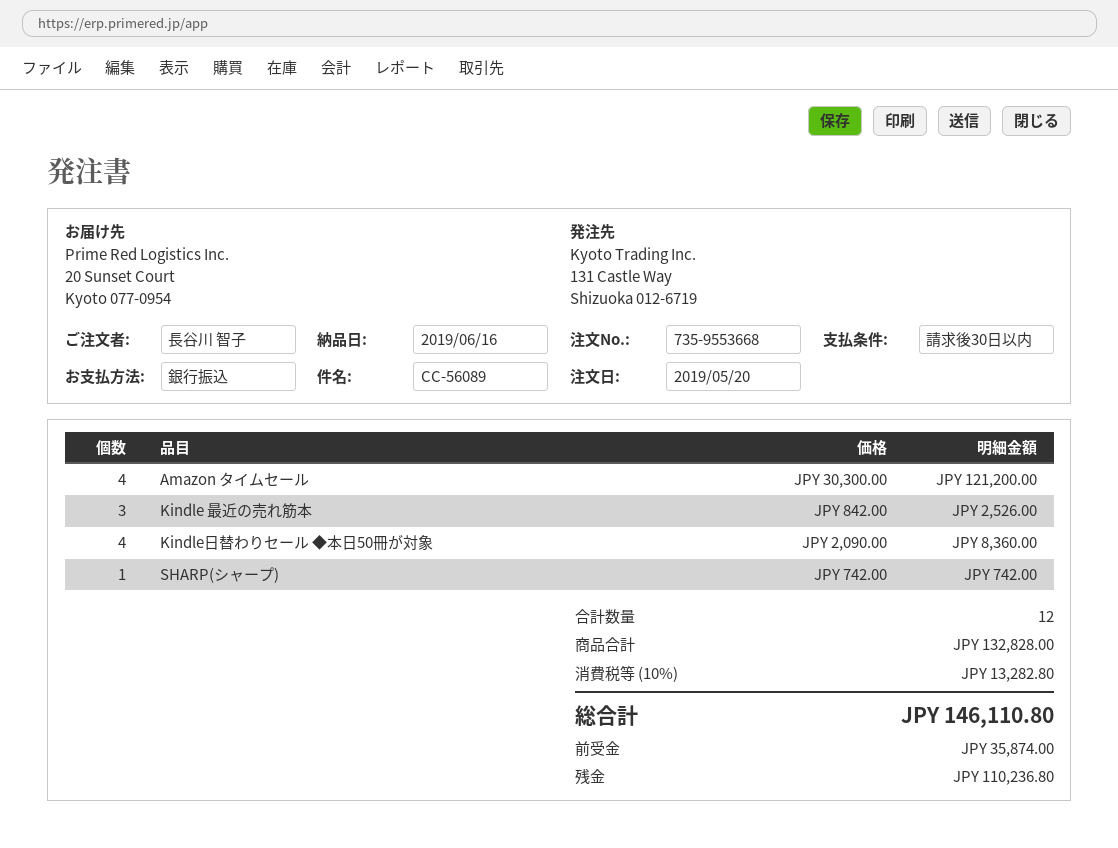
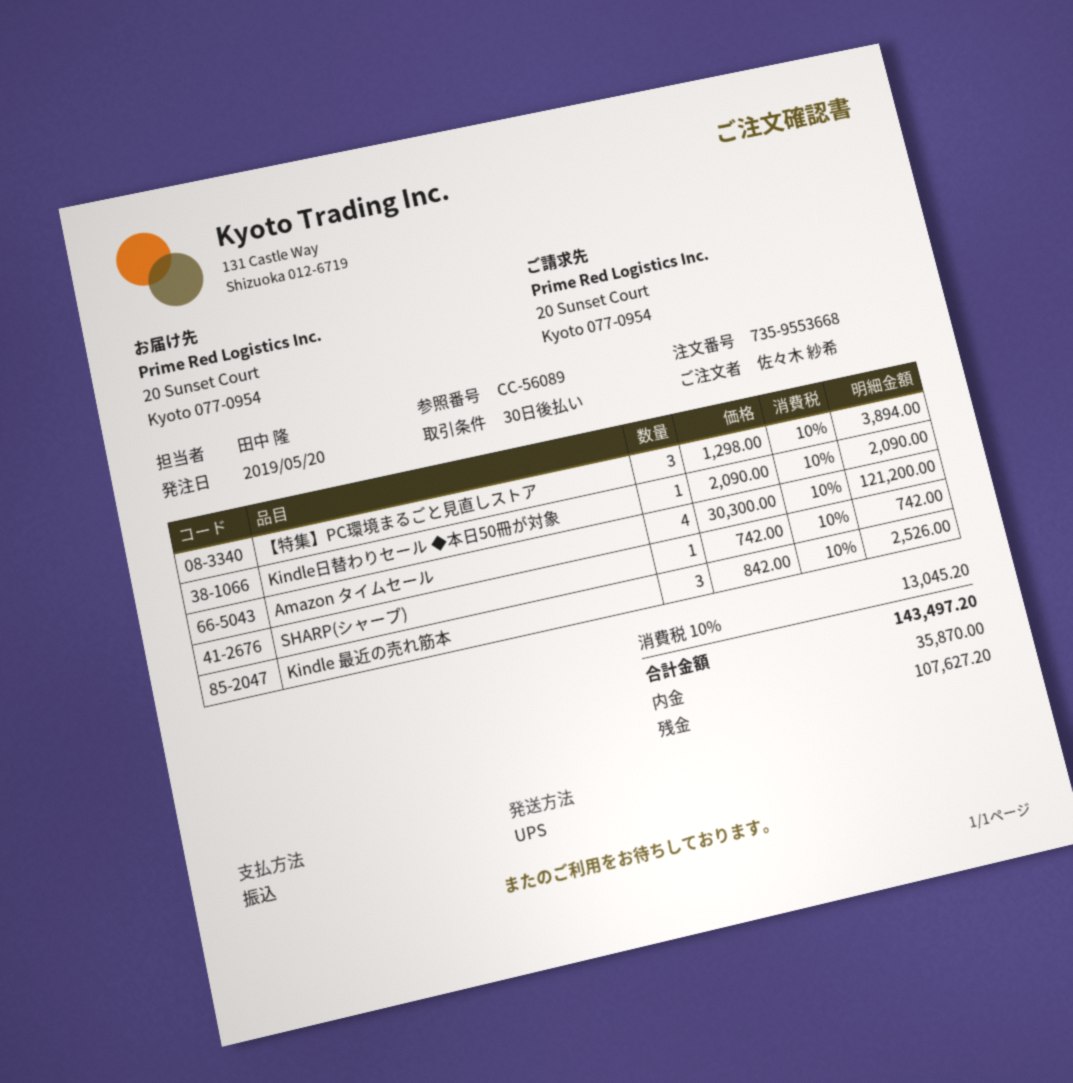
ordered by: 長谷川 智子 -> 佐々木 紗希
Kindle日替わりセール ◆本日50冊が対象: 4 x 2090.00 = 8360.00 -> 1 x 2090.00 = 2090.00
【特集】PC環境まるごと見直しストア: none -> 3 x 1298.00 = 3894.00
tax: 10% = 13282.80 -> 10% = 13045.20
total: 146110.80 -> 143497.20
deposit: 35874.00 -> 35870.00
balance: 110236.80 -> 107627.20

